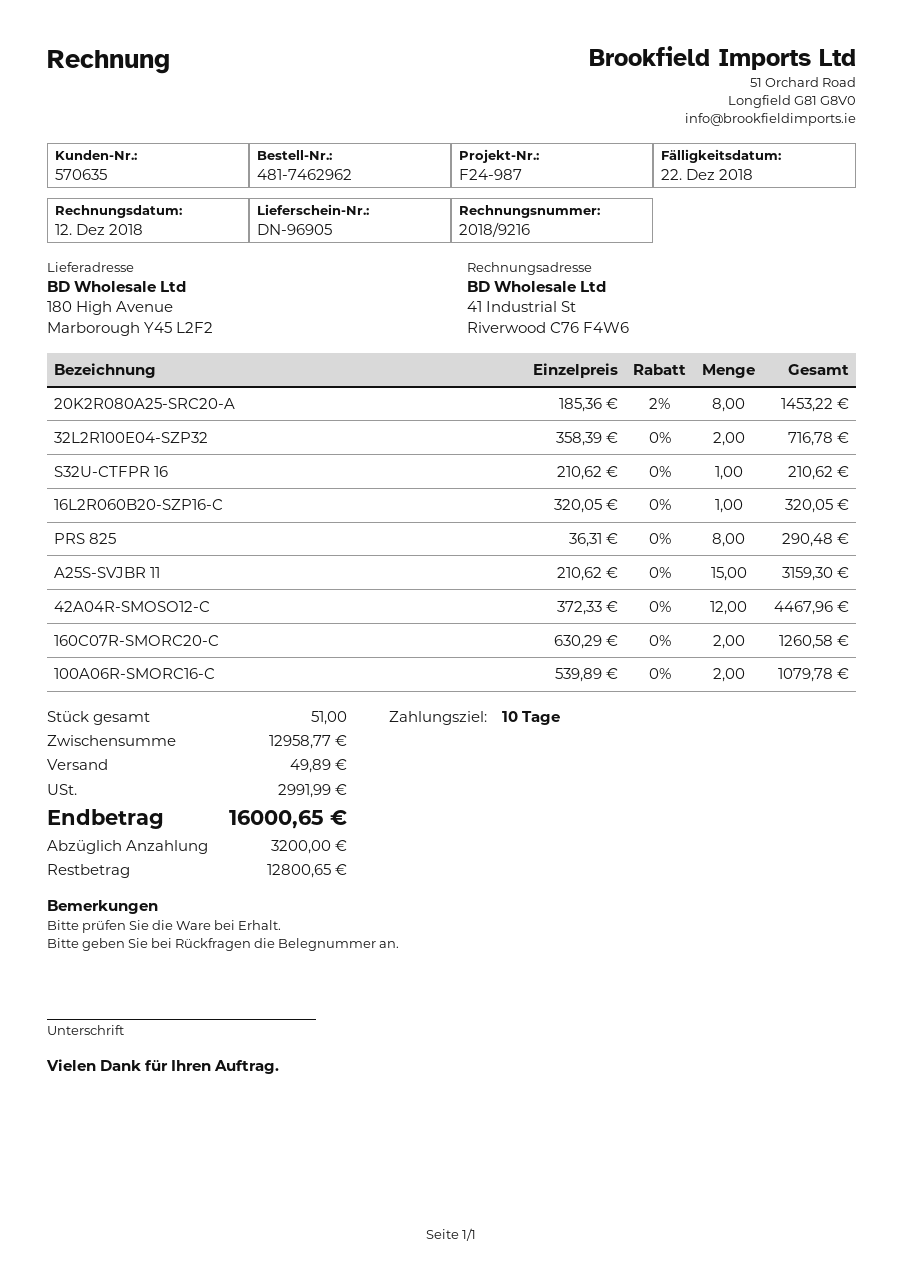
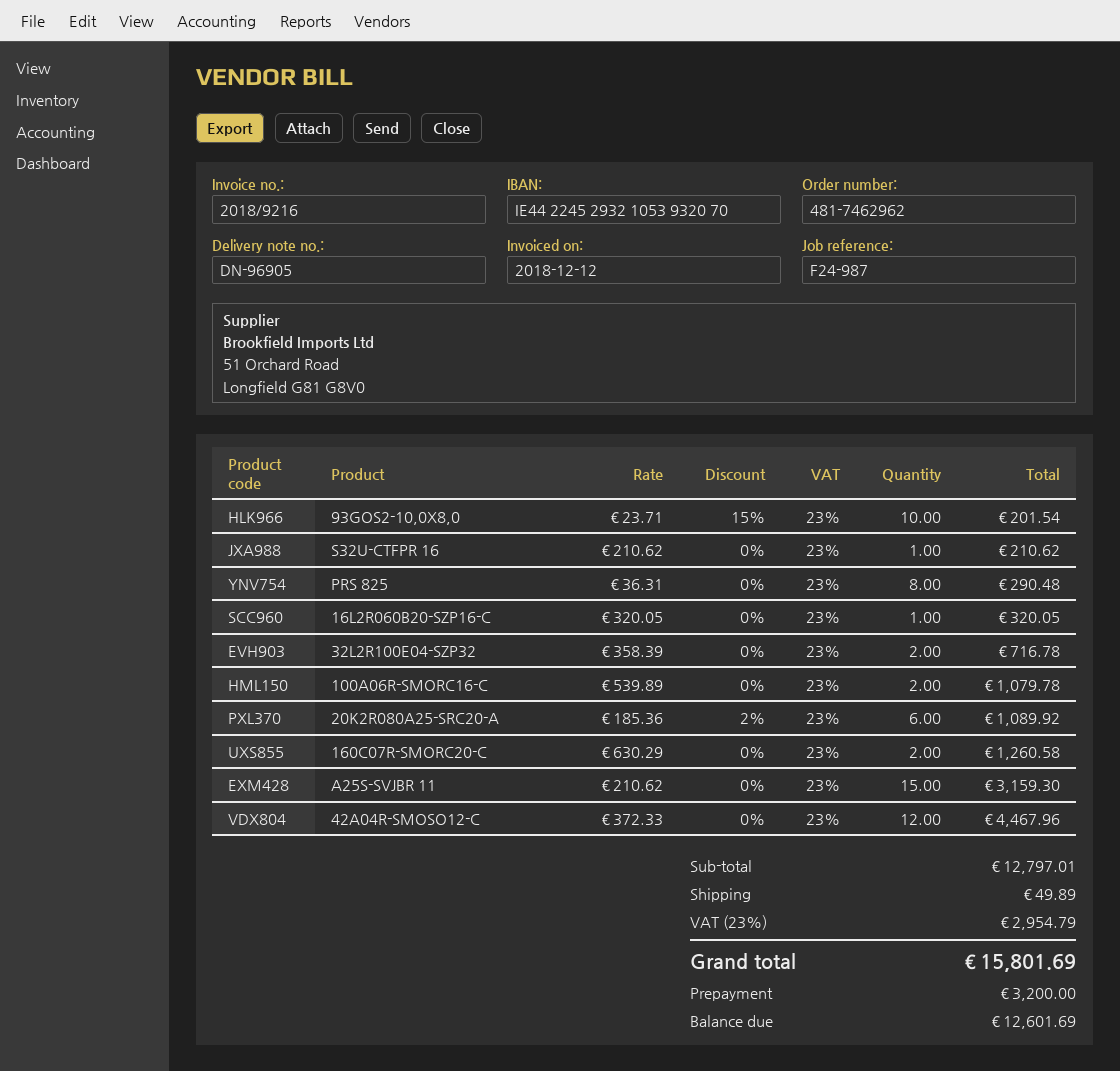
20K2R080A25-SRC20-A: 8 x 185.36 - 2% = 1453.22 -> 6 x 185.36 - 2% = 1089.92
93GOS2-10,0X8,0: none -> 10 x 23.71 - 15% = 201.54
subtotal: 12958.77 -> 12797.01
tax: 2991.99 -> 2954.79
total: 16000.65 -> 15801.69
balance: 12800.65 -> 12601.69

